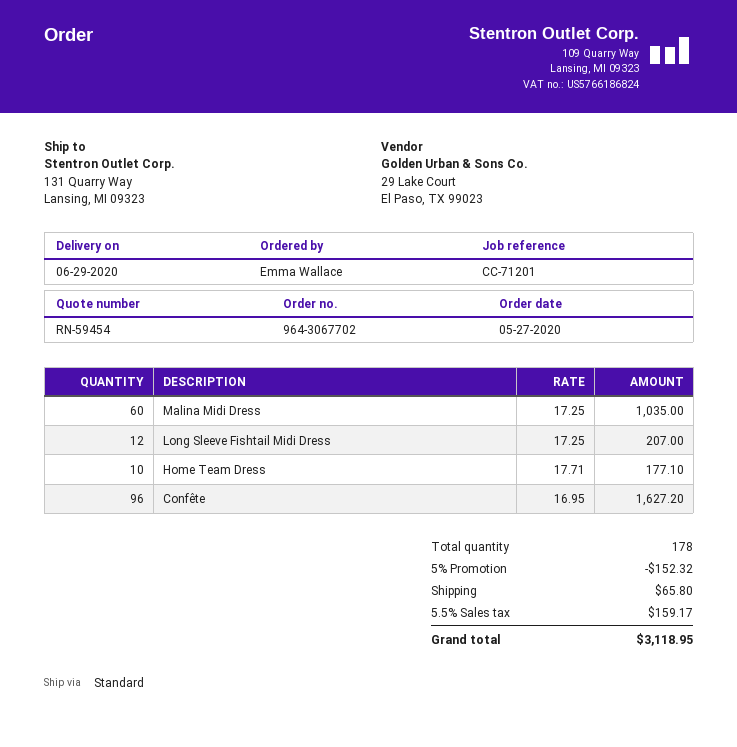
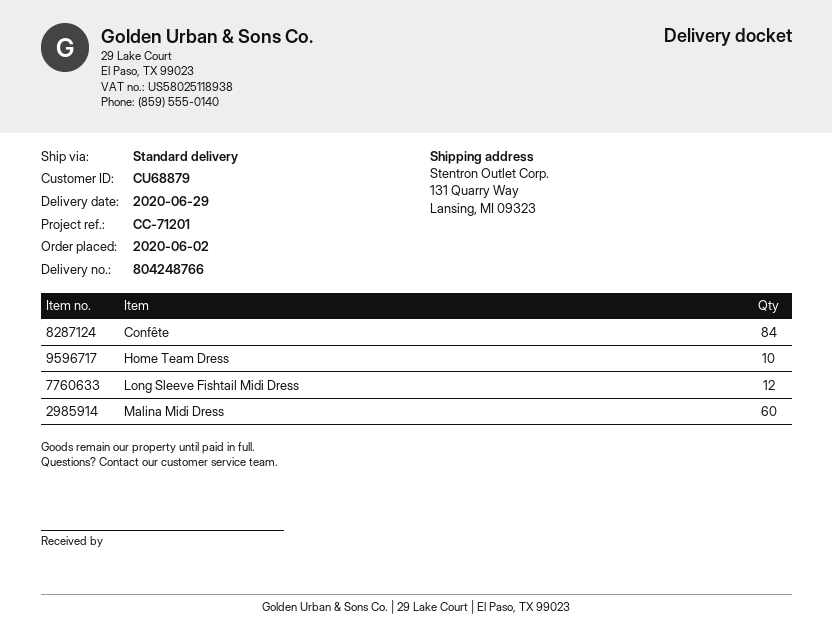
order date: 2020-05-27 -> 2020-06-02
Confête: 96 -> 84

